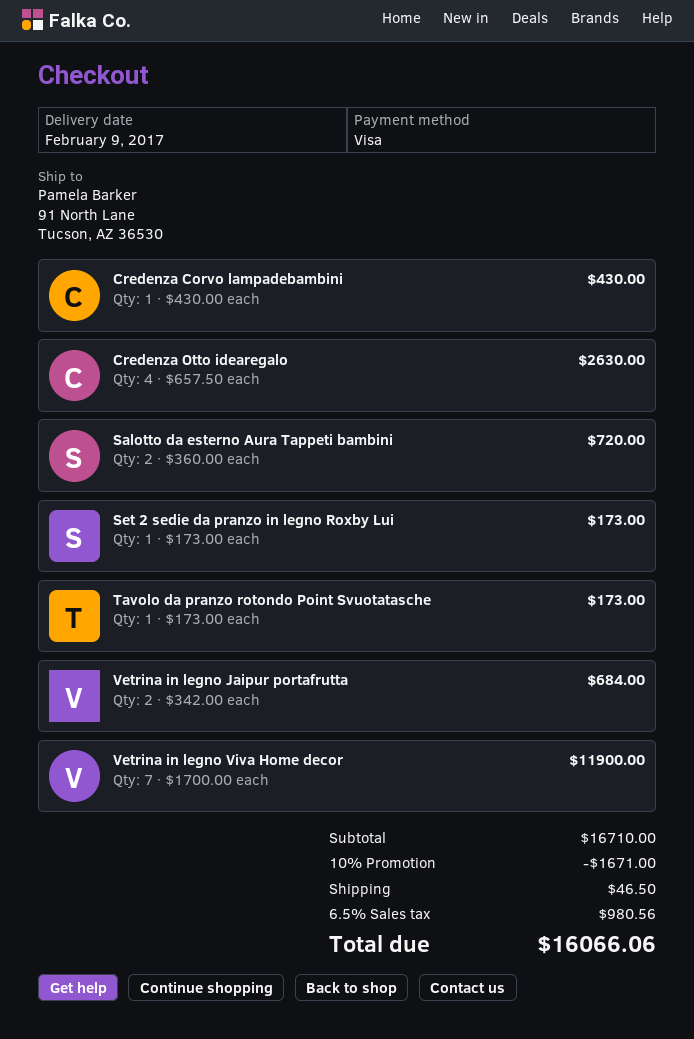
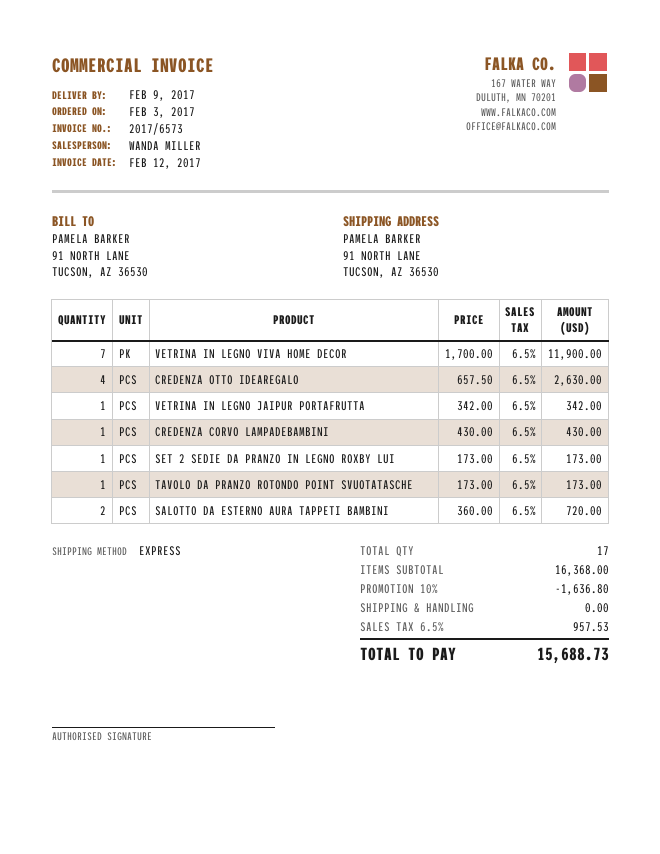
Vetrina in legno Jaipur portafrutta: 2 x 342.00 = 684.00 -> 1 x 342.00 = 342.00
subtotal: 16710.00 -> 16368.00
discount: 10% = 1671.00 -> 10% = 1636.80
shipping: 46.50 -> 0.00
tax: 6.5% = 980.56 -> 6.5% = 957.53
total: 16066.06 -> 15688.73

